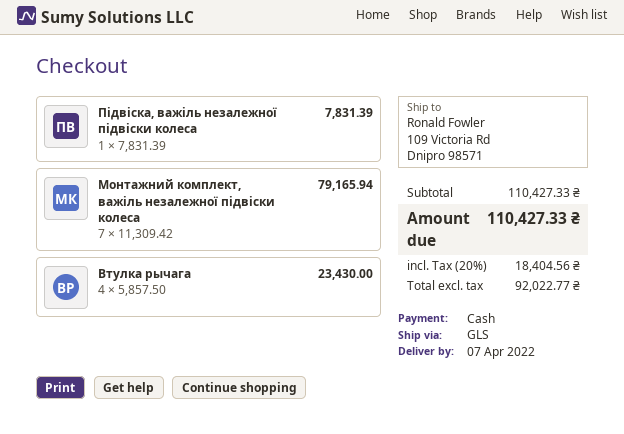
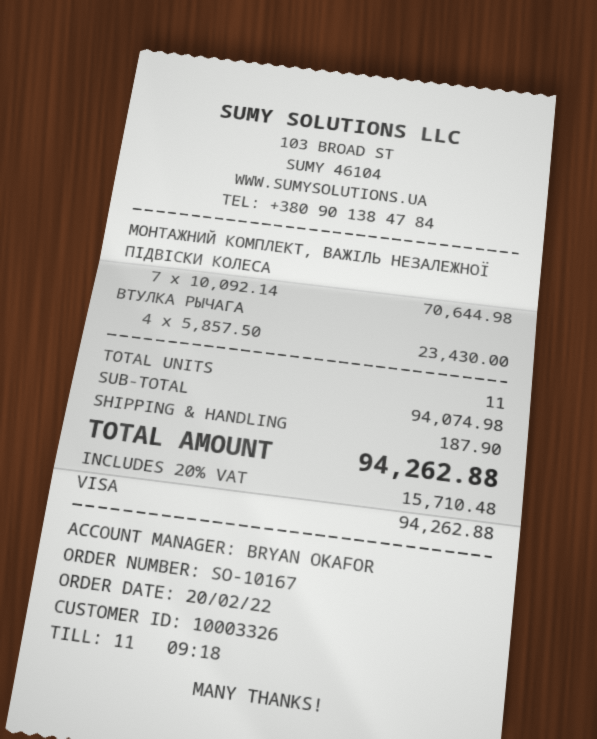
payment method: cash -> Visa
Підвіска, важіль незалежної підвіски колеса: 1 x 7831.39 = 7831.39 -> none
Монтажний комплект, важіль незалежної підвіски колеса: 7 x 11309.42 = 79165.94 -> 7 x 10092.14 = 70644.98
subtotal: 110427.33 -> 94074.98
shipping: none -> 187.90
tax: 20% = 18404.56 -> 20% = 15710.48
total: 110427.33 -> 94262.88

